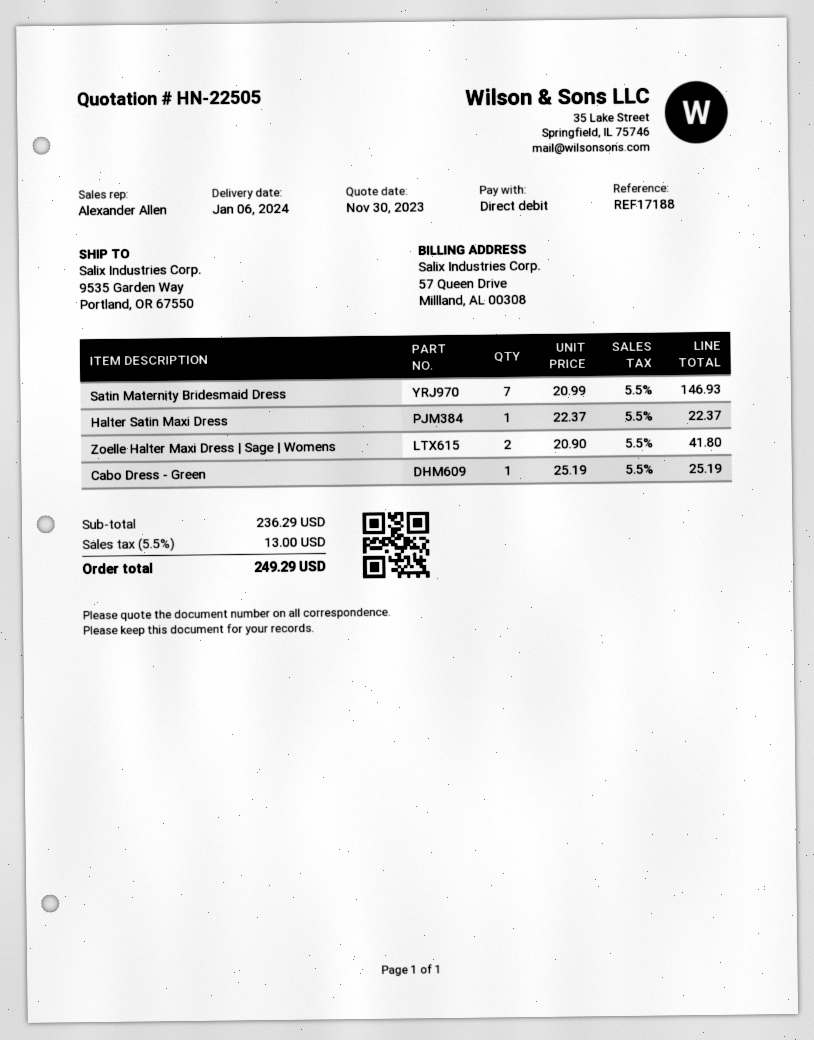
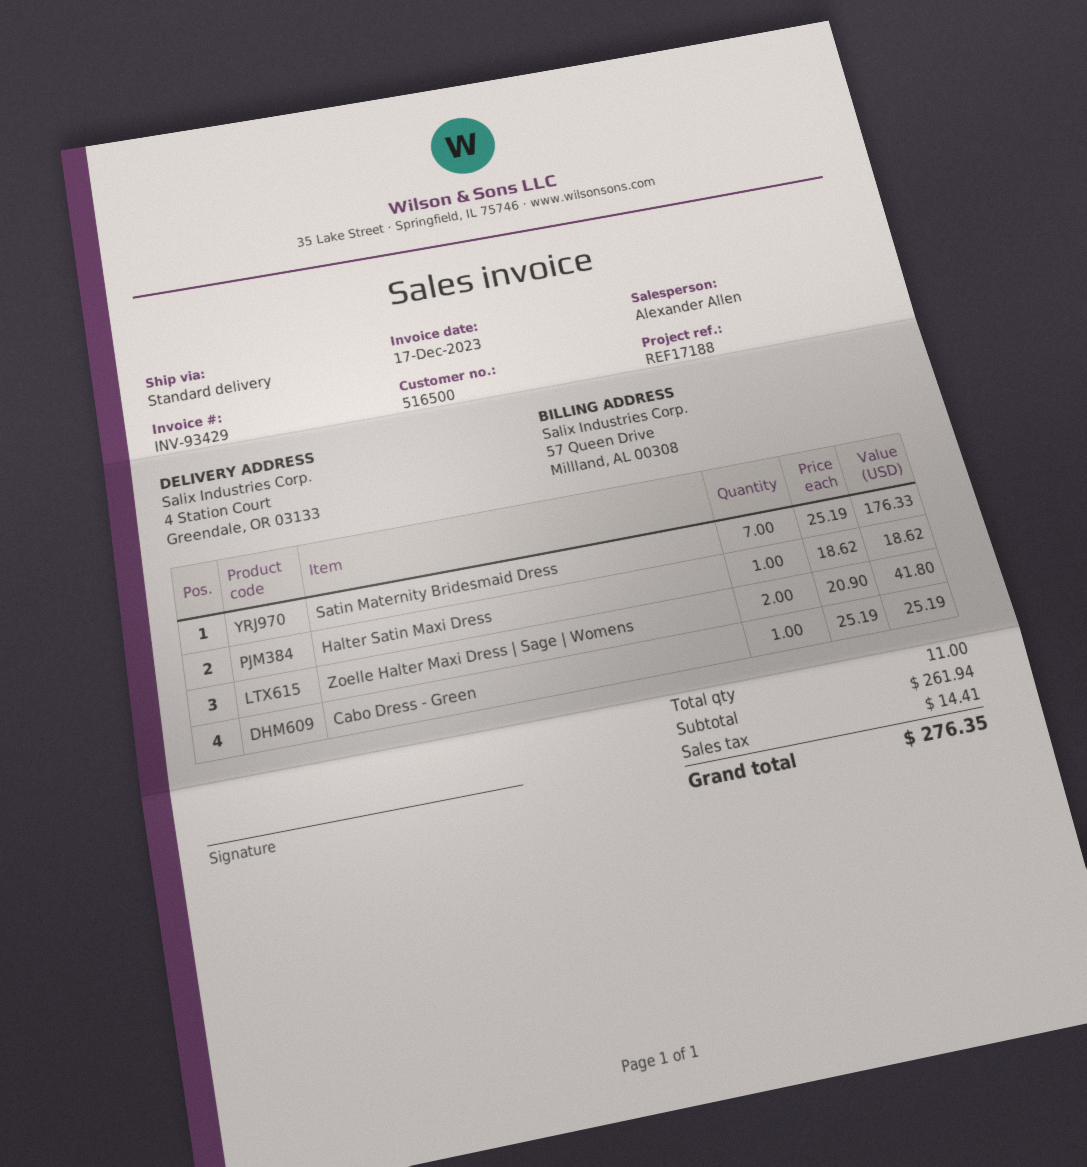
ship to: 9535 Garden Way, Portland, OR 67550 -> 4 Station Court, Greendale, OR 03133
Satin Maternity Bridesmaid Dress: 7 x 20.99 = 146.93 -> 7 x 25.19 = 176.33
Halter Satin Maxi Dress: 1 x 22.37 = 22.37 -> 1 x 18.62 = 18.62
subtotal: 236.29 -> 261.94
tax: 13.00 -> 14.41
total: 249.29 -> 276.35

